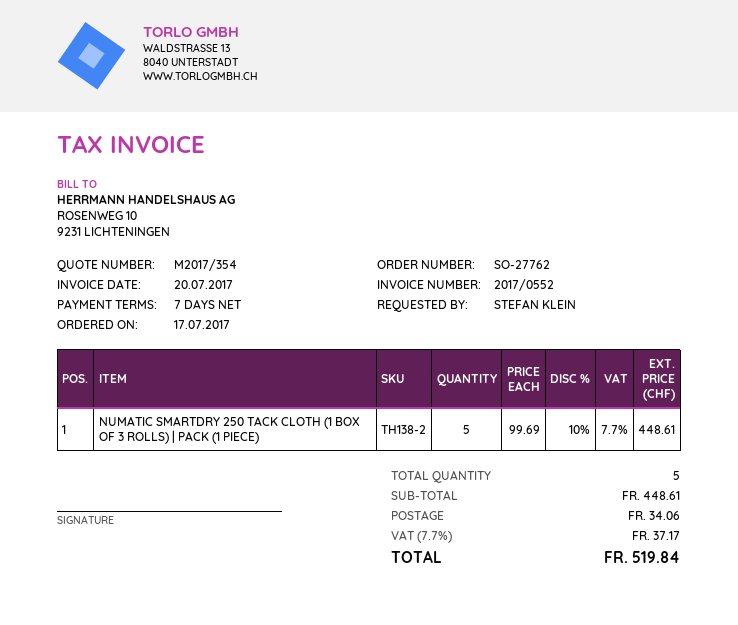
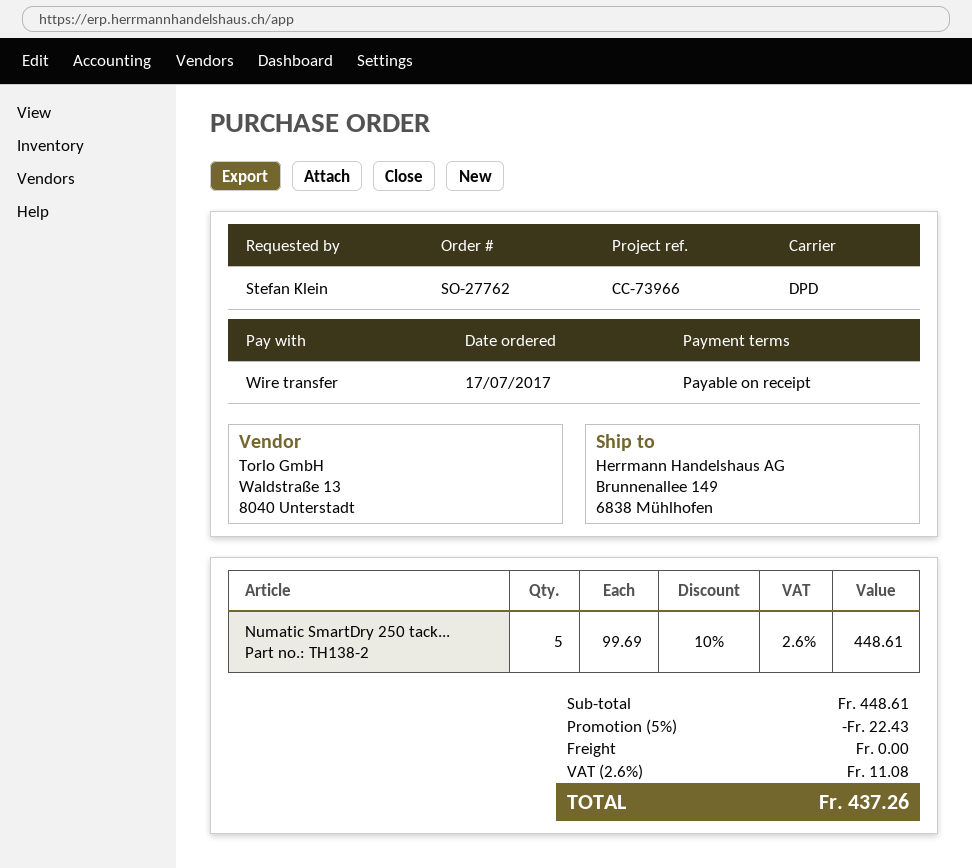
payment terms: 7 days -> on receipt
discount: none -> 5% = 22.43
shipping: 34.06 -> 0.00
tax: 7.7% = 37.17 -> 2.6% = 11.08
total: 519.84 -> 437.26

